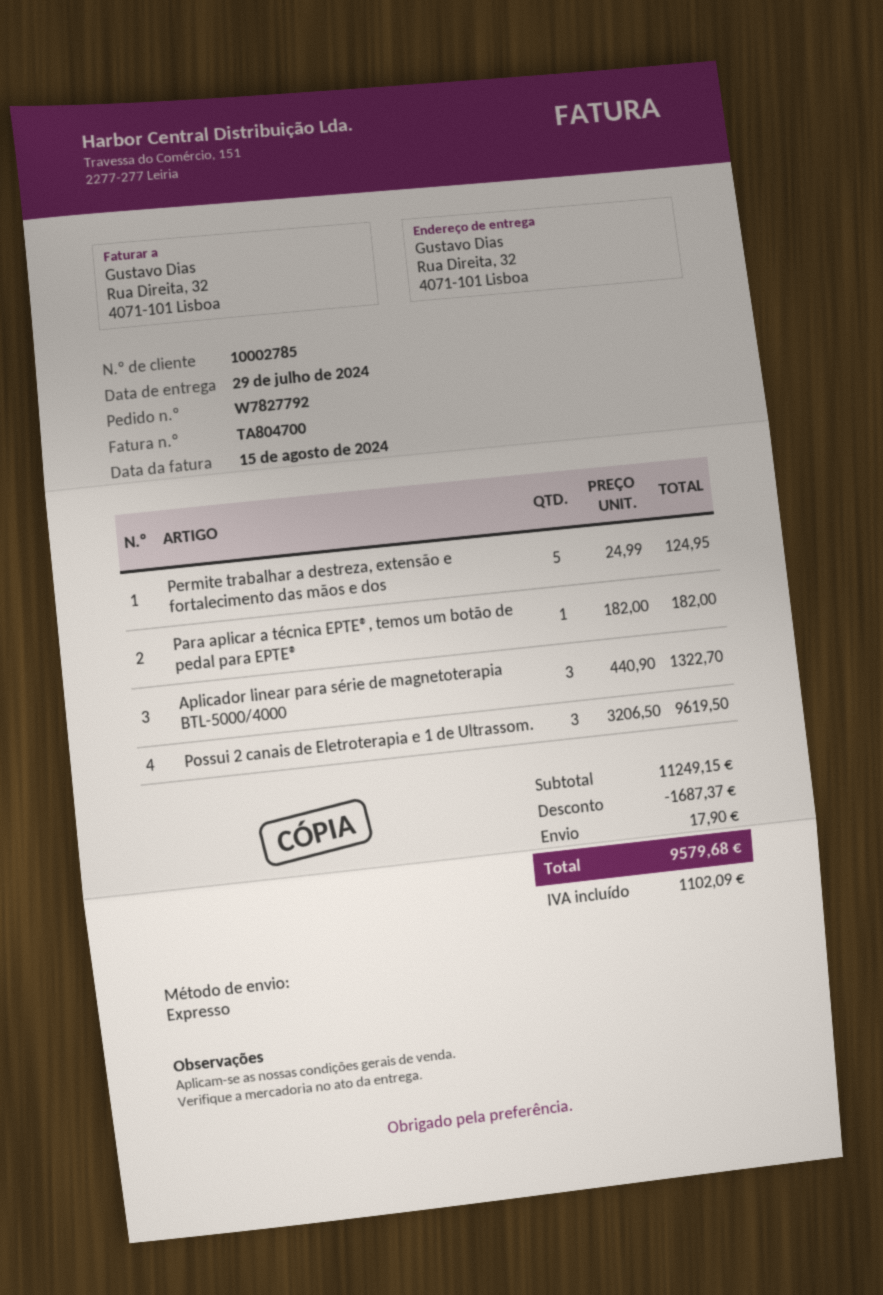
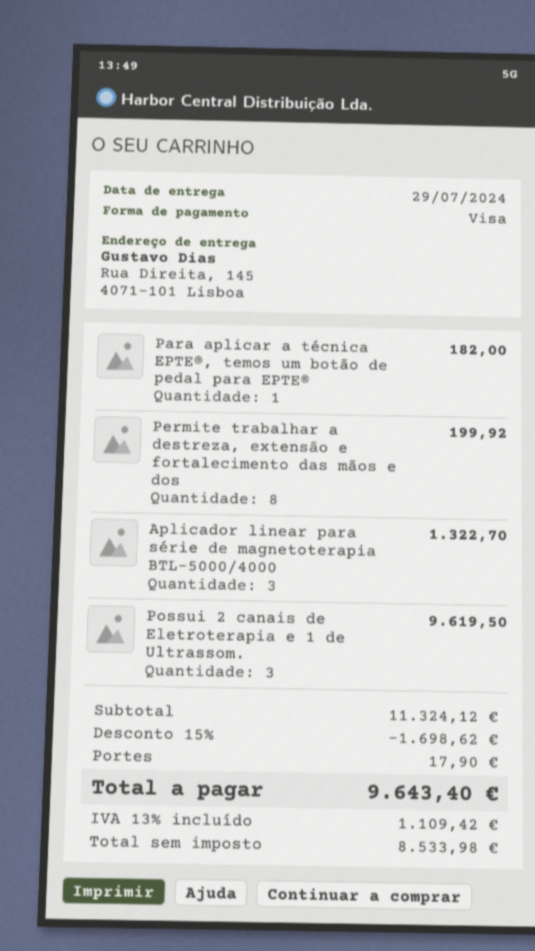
ship to: Rua Direita, 32, 4071-101 Lisboa -> Rua Direita, 145, 4071-101 Lisboa
Permite trabalhar a destreza, extensão e fortalecimento das mãos e dos: 5 for 124.95 -> 8 for 199.92
subtotal: 11249.15 -> 11324.12
discount: 1687.37 -> 1698.62
tax: 1102.09 -> 1109.42
total: 9579.68 -> 9643.40

